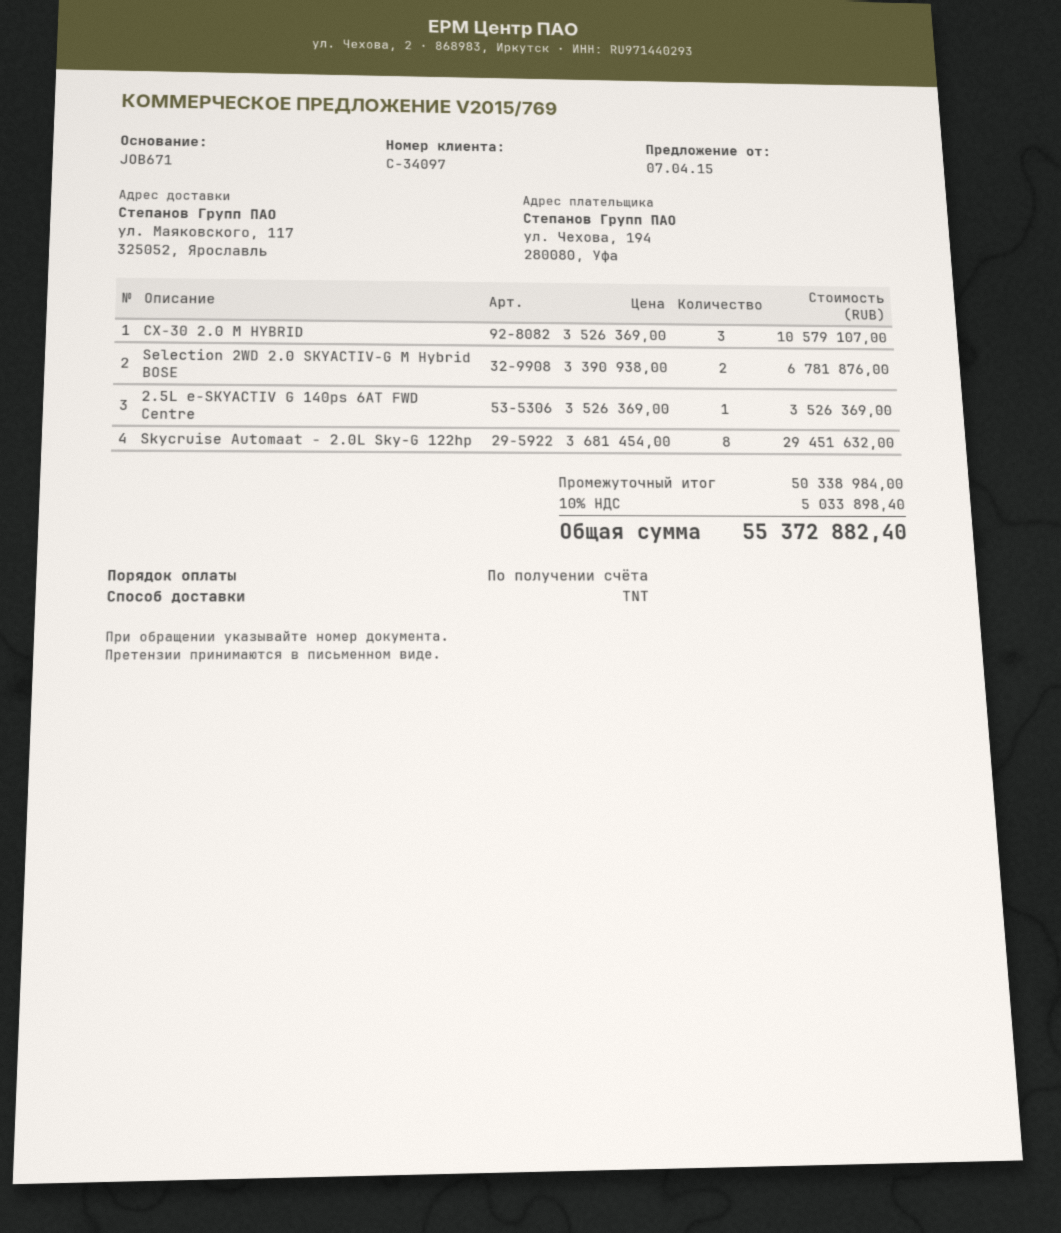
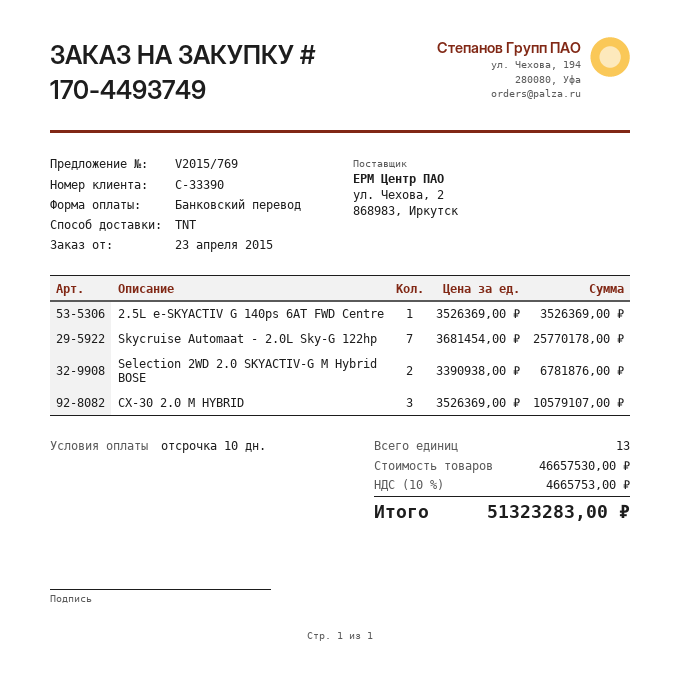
payment terms: on receipt -> 10 days
customer number: C-34097 -> C-33390
Skycruise Automaat - 2.0L Sky-G 122hp: 8 x 3681454.00 = 29451632.00 -> 7 x 3681454.00 = 25770178.00
subtotal: 50338984.00 -> 46657530.00
tax: 10% = 5033898.40 -> 10% = 4665753.00
total: 55372882.40 -> 51323283.00

